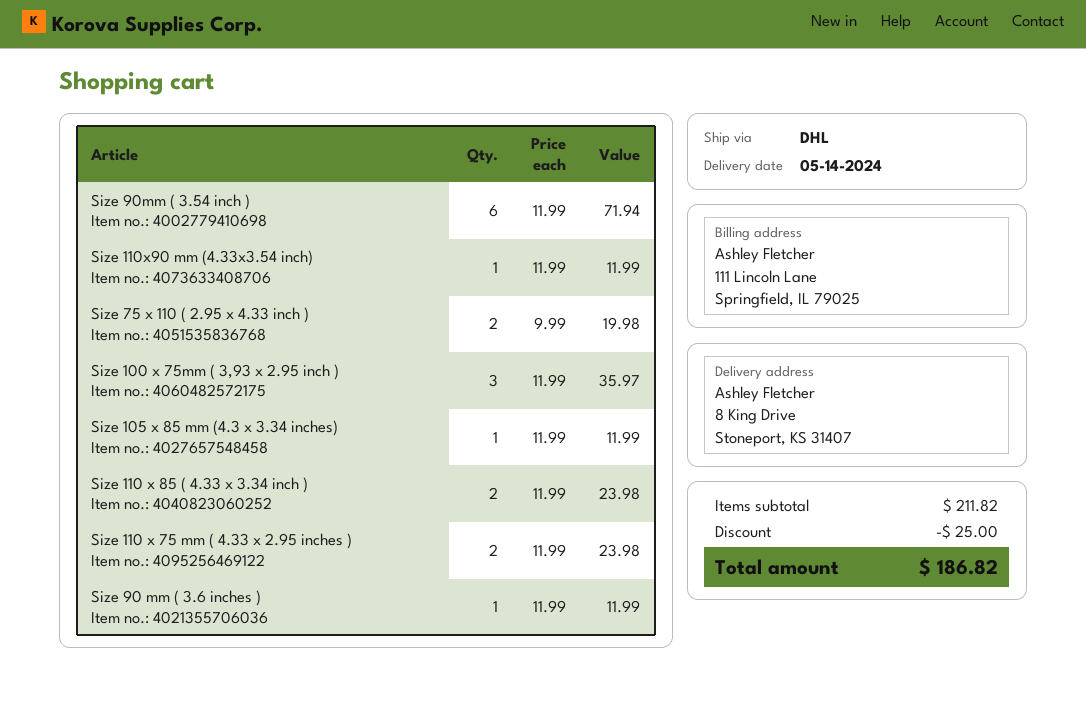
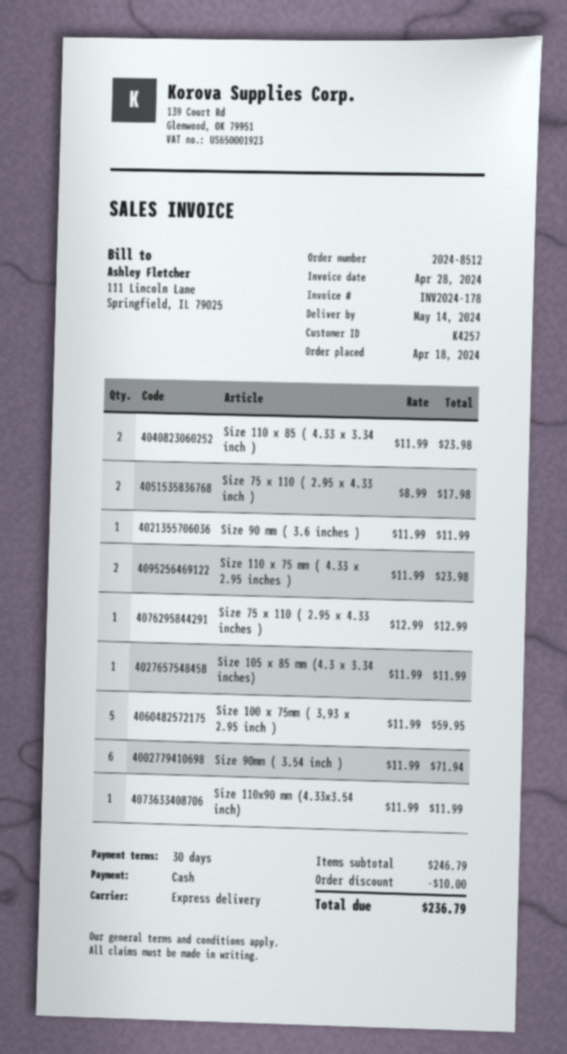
shipping method: DHL -> express
Size 75 x 110 ( 2.95 x 4.33 inch ): 2 x 9.99 = 19.98 -> 2 x 8.99 = 17.98
Size 100 x 75mm ( 3,93 x 2.95 inch ): 3 x 11.99 = 35.97 -> 5 x 11.99 = 59.95
Size 75 x 110 ( 2.95 x 4.33 inches ): none -> 1 x 12.99 = 12.99
subtotal: 211.82 -> 246.79
discount: 25.00 -> 10.00
total: 186.82 -> 236.79

